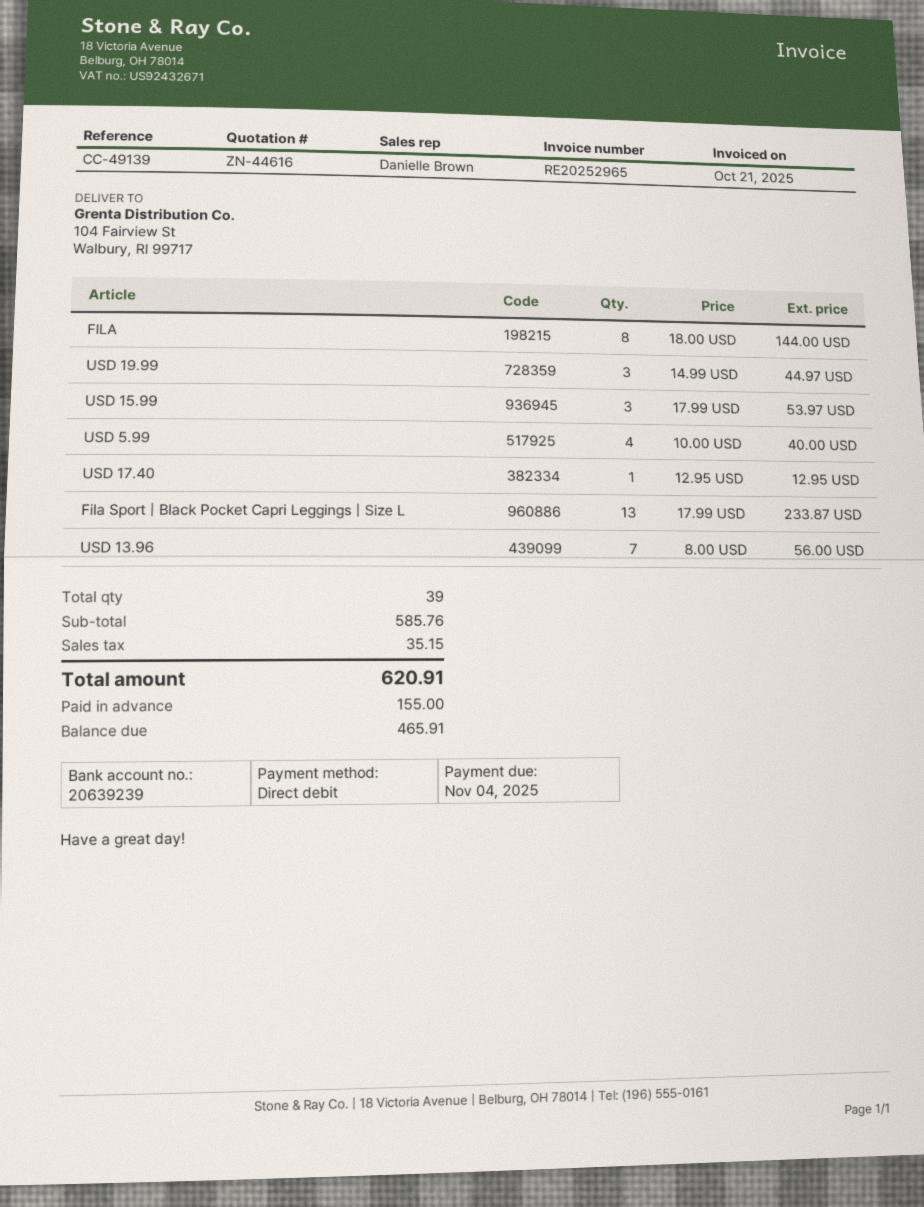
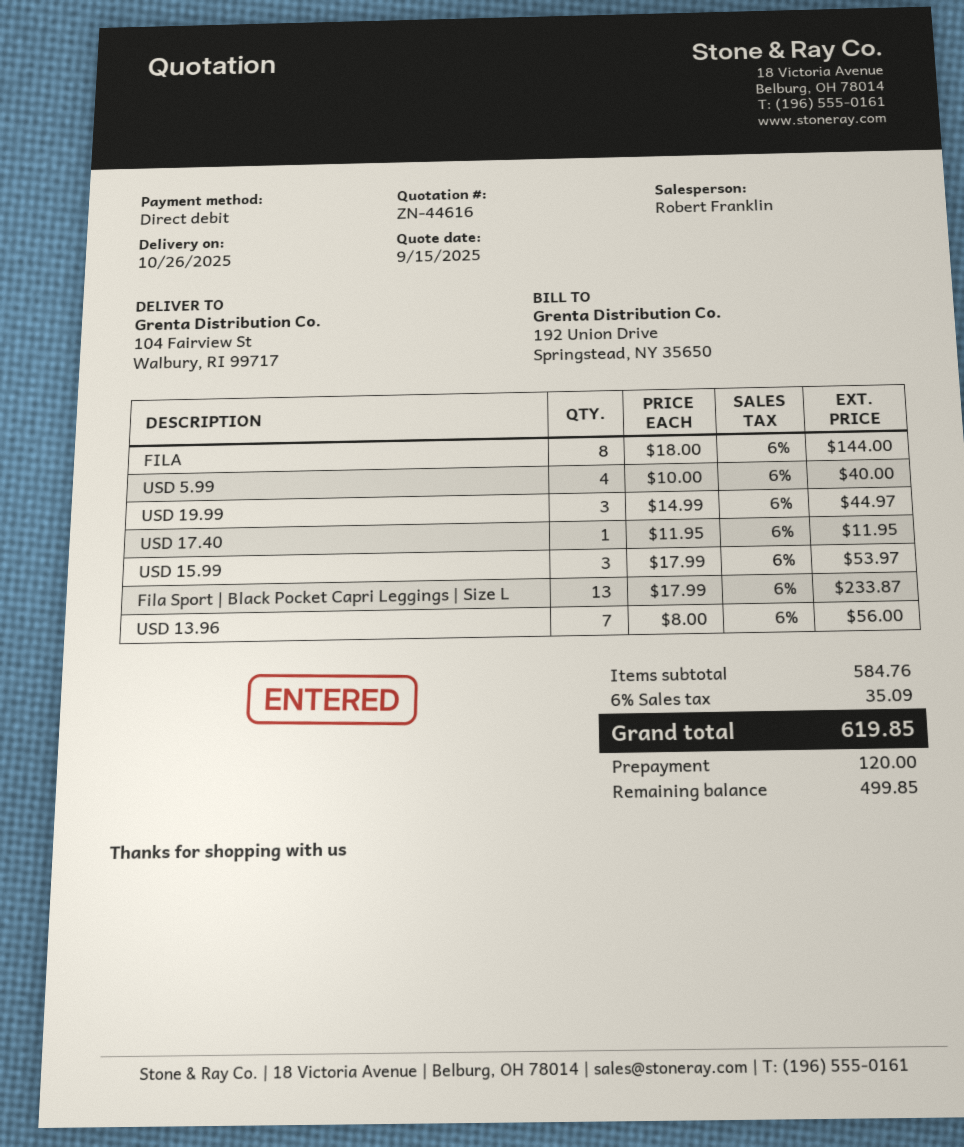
sales rep: Danielle Brown -> Robert Franklin
USD 17.40: 1 x 12.95 = 12.95 -> 1 x 11.95 = 11.95
subtotal: 585.76 -> 584.76
tax: 35.15 -> 35.09
total: 620.91 -> 619.85
deposit: 155.00 -> 120.00
balance: 465.91 -> 499.85

